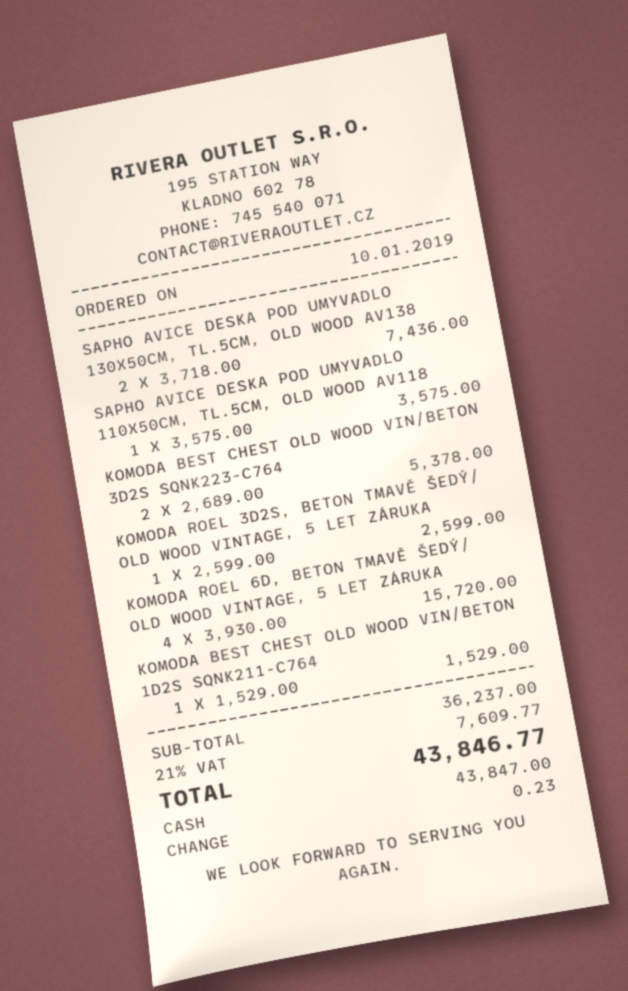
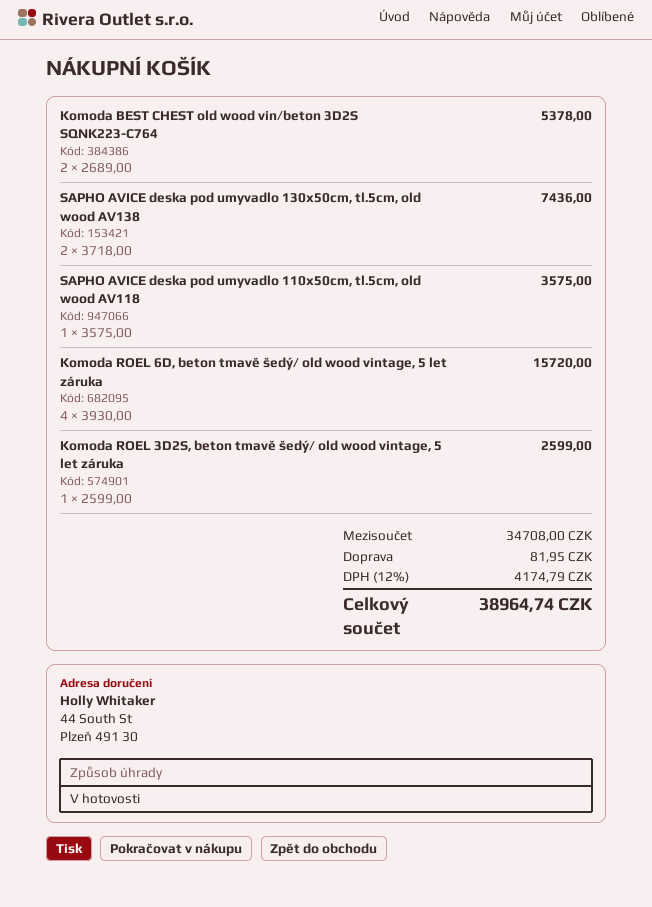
KOMODA BEST CHEST OLD WOOD VIN/BETON 1D2S SQNK211-C764: 1 x 1529.00 = 1529.00 -> none
subtotal: 36237.00 -> 34708.00
shipping: none -> 81.95
tax: 21% = 7609.77 -> 12% = 4174.79
total: 43846.77 -> 38964.74

